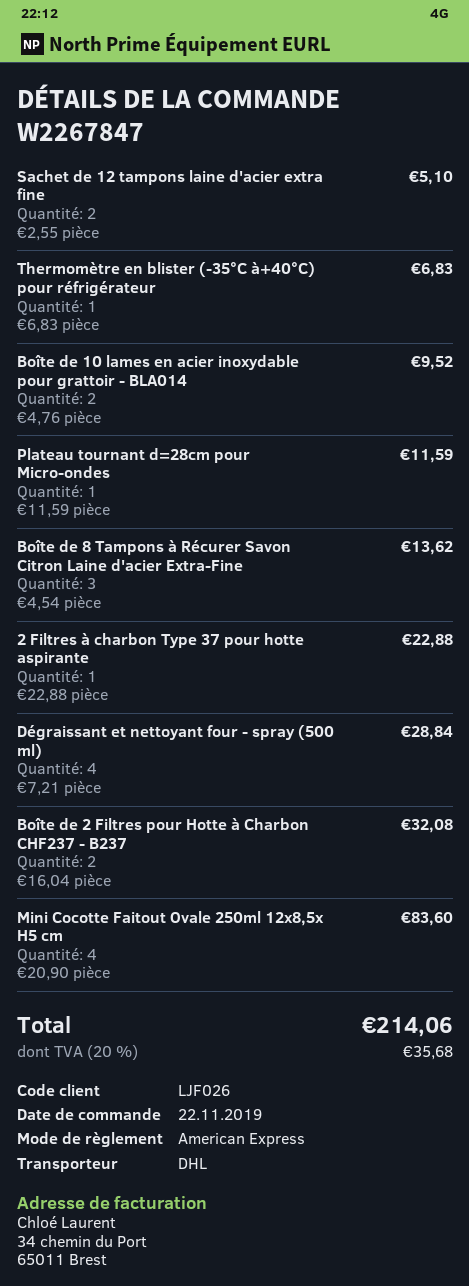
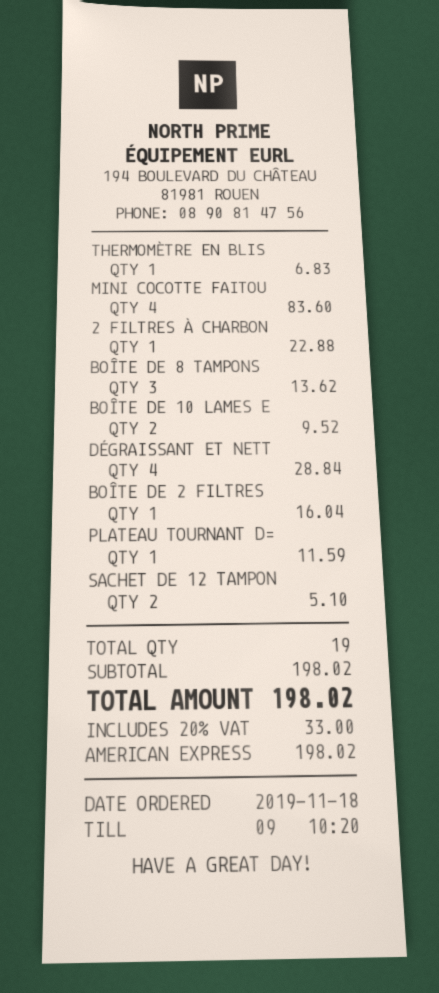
order date: 2019-11-22 -> 2019-11-18
Boîte de 2 Filtres pour Hotte à Charbon CHF237 - B237: 2 for 32.08 -> 1 for 16.04
tax: 20% = 35.68 -> 20% = 33.00
total: 214.06 -> 198.02

